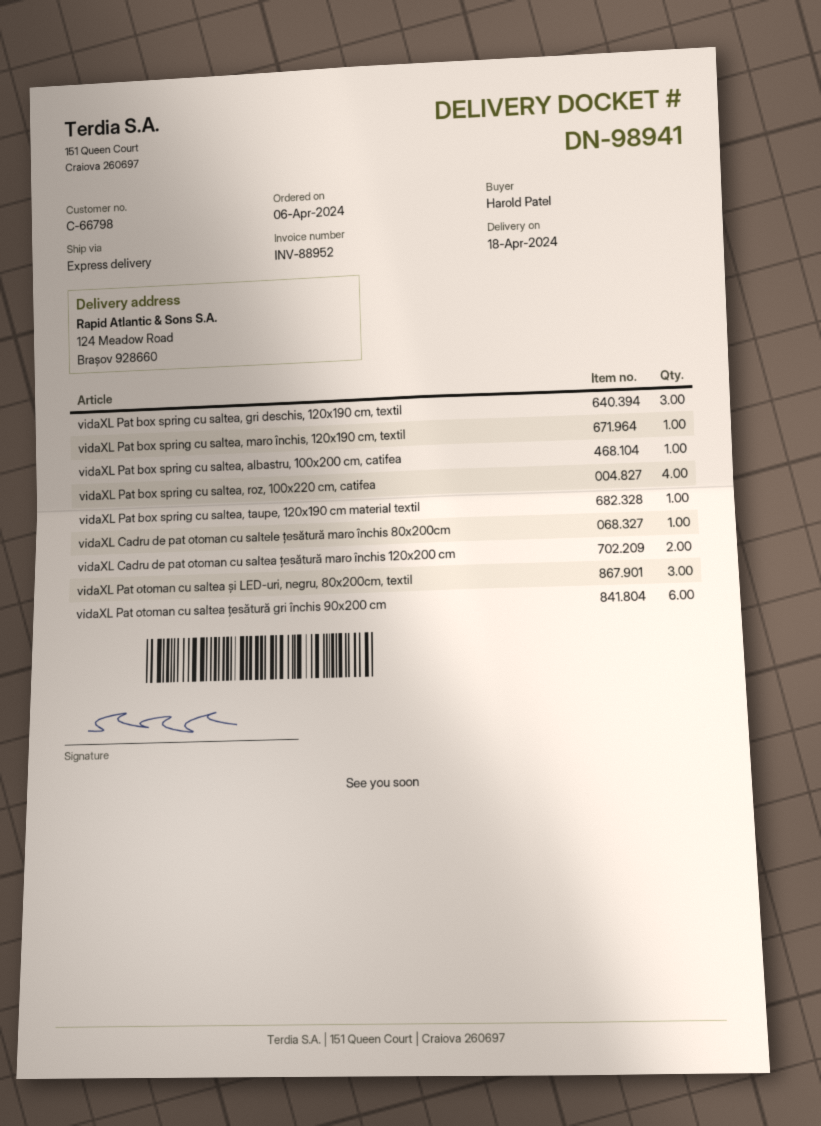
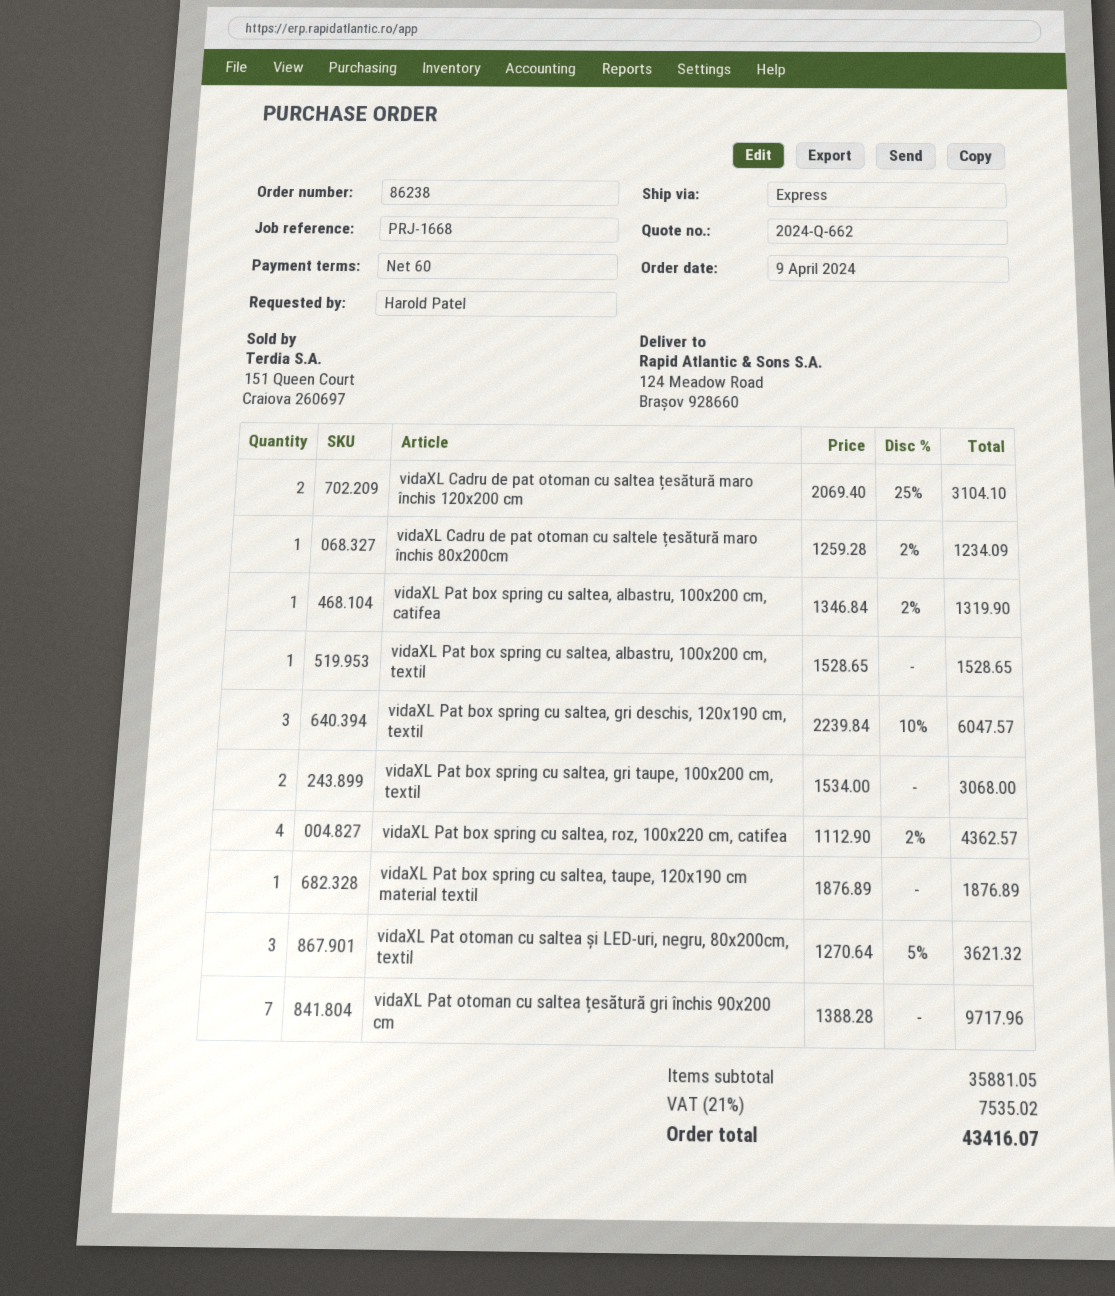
order date: 2024-04-06 -> 2024-04-09
vidaXL Pat box spring cu saltea, maro închis, 120x190 cm, textil: 1 -> none
vidaXL Pat otoman cu saltea țesătură gri închis 90x200 cm: 6 -> 7
vidaXL Pat box spring cu saltea, albastru, 100x200 cm, textil: none -> 1
vidaXL Pat box spring cu saltea, gri taupe, 100x200 cm, textil: none -> 2

